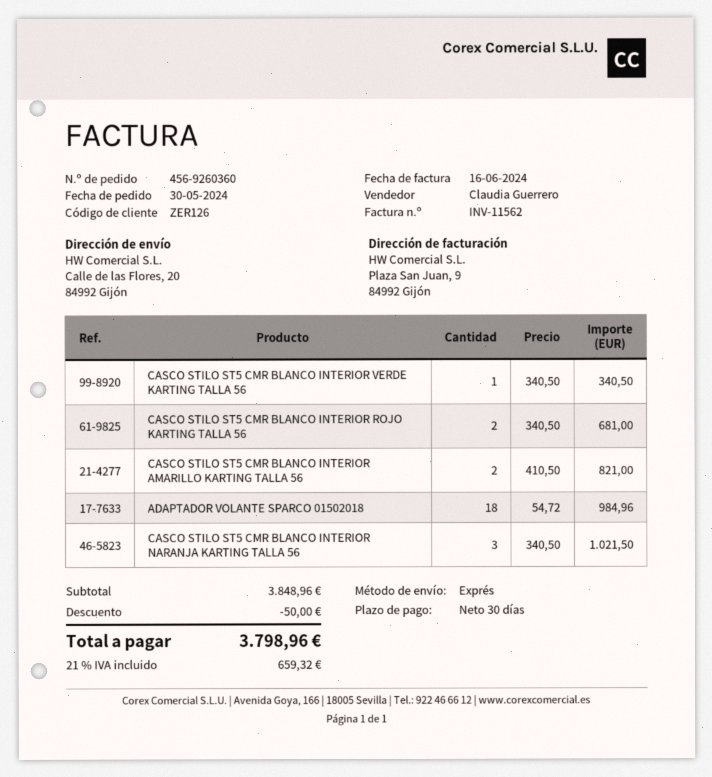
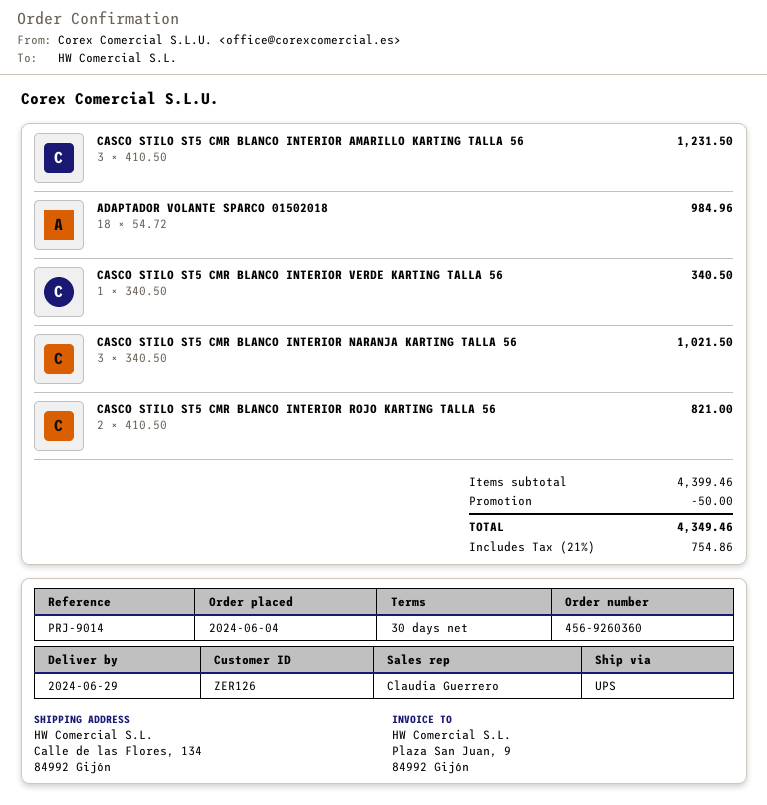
order date: 2024-05-30 -> 2024-06-04
shipping method: express -> UPS
ship to: Calle de las Flores, 20, 84992 Gijón -> Calle de las Flores, 134, 84992 Gijón
CASCO STILO ST5 CMR BLANCO INTERIOR ROJO KARTING TALLA 56: 2 x 340.50 = 681.00 -> 2 x 410.50 = 821.00
CASCO STILO ST5 CMR BLANCO INTERIOR AMARILLO KARTING TALLA 56: 2 x 410.50 = 821.00 -> 3 x 410.50 = 1231.50
subtotal: 3848.96 -> 4399.46
tax: 21% = 659.32 -> 21% = 754.86
total: 3798.96 -> 4349.46

